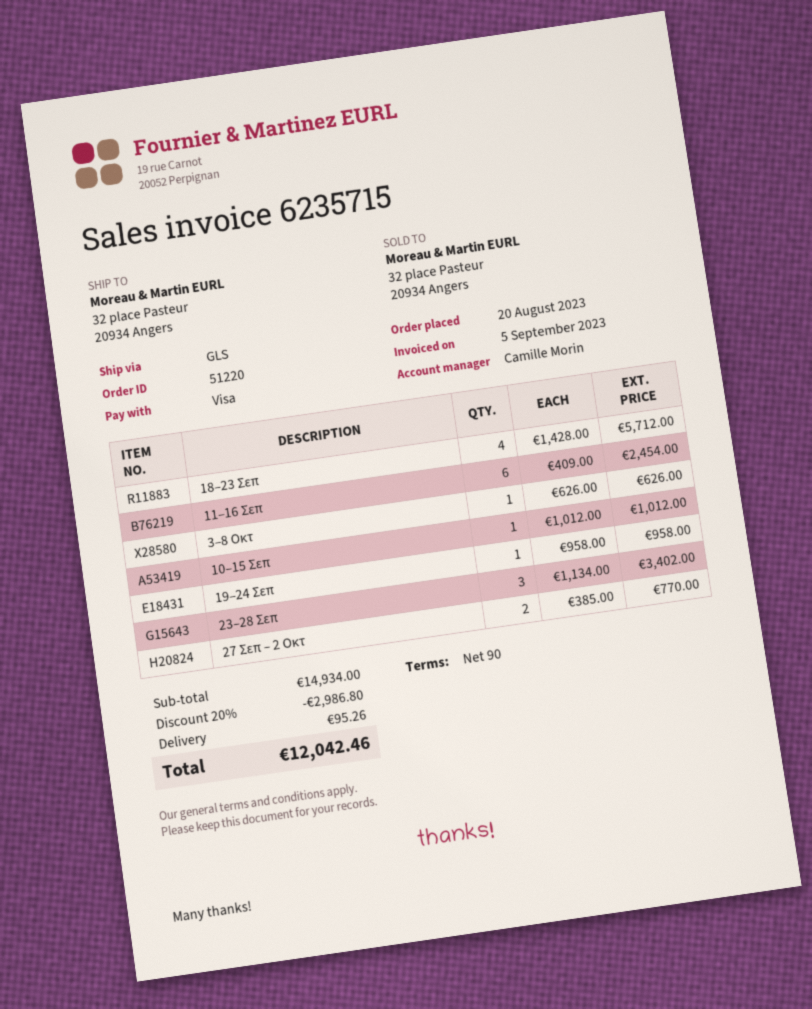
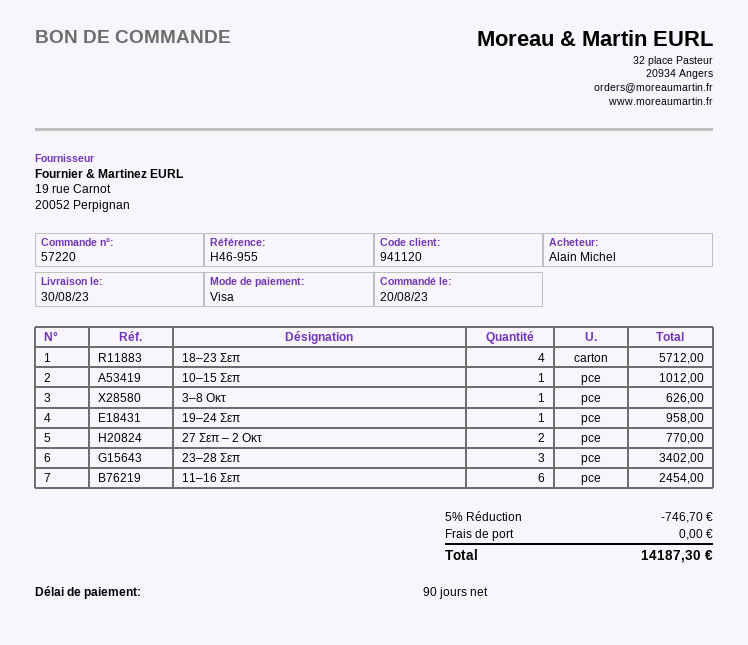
order number: 51220 -> 57220
discount: 20% = 2986.80 -> 5% = 746.70
shipping: 95.26 -> 0.00
total: 12042.46 -> 14187.30

